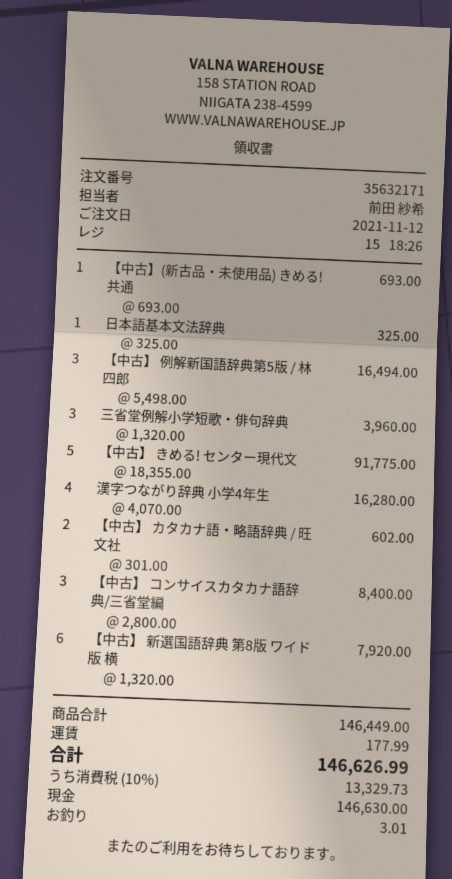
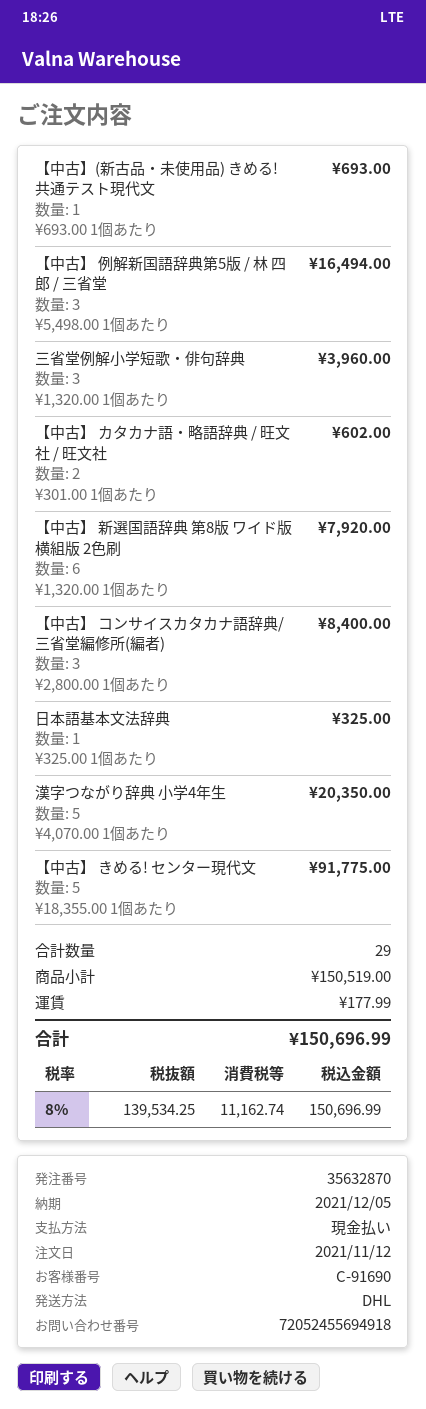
order number: 35632171 -> 35632870
漢字つながり辞典 小学4年生: 4 x 4070.00 = 16280.00 -> 5 x 4070.00 = 20350.00
subtotal: 146449.00 -> 150519.00
tax: 10% = 13329.73 -> 8% = 11162.74
total: 146626.99 -> 150696.99

